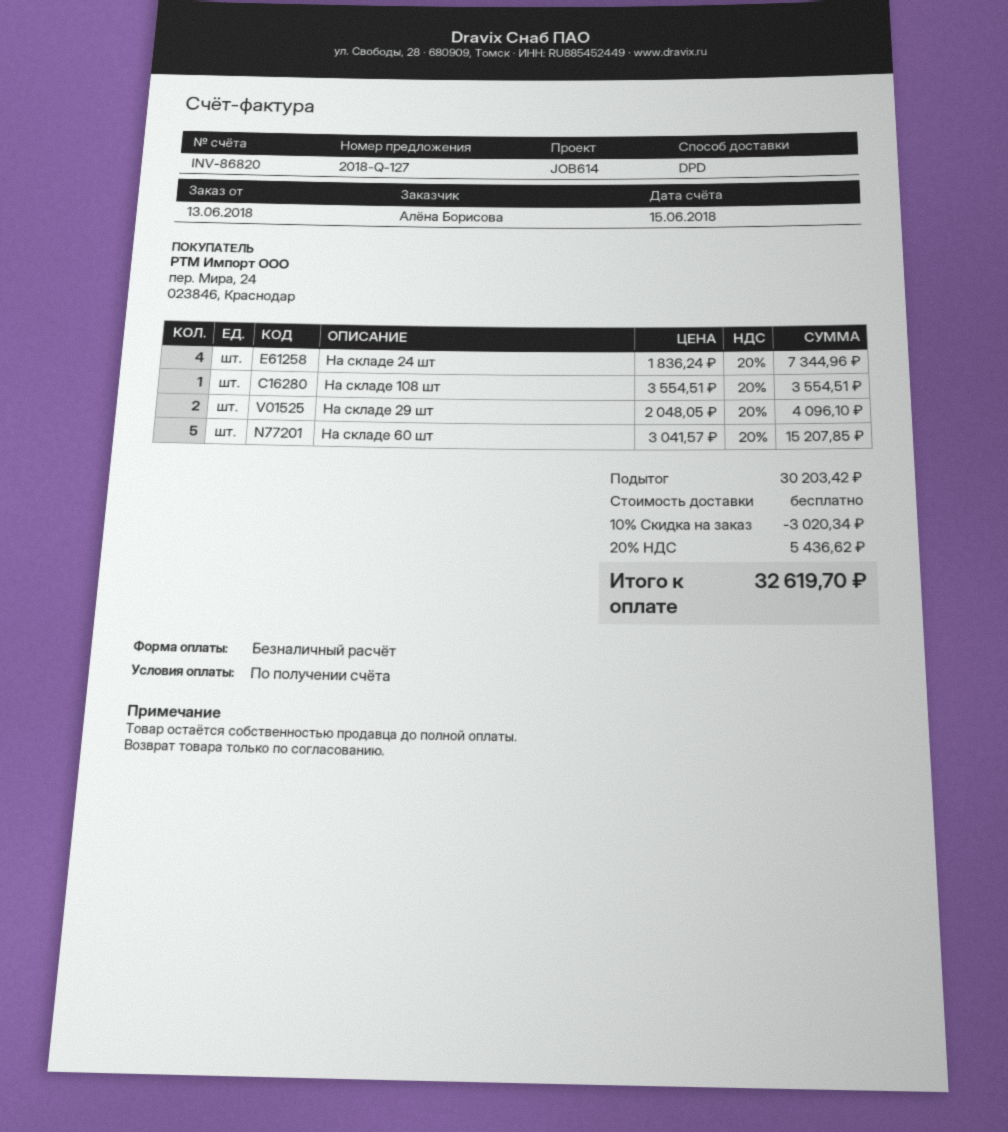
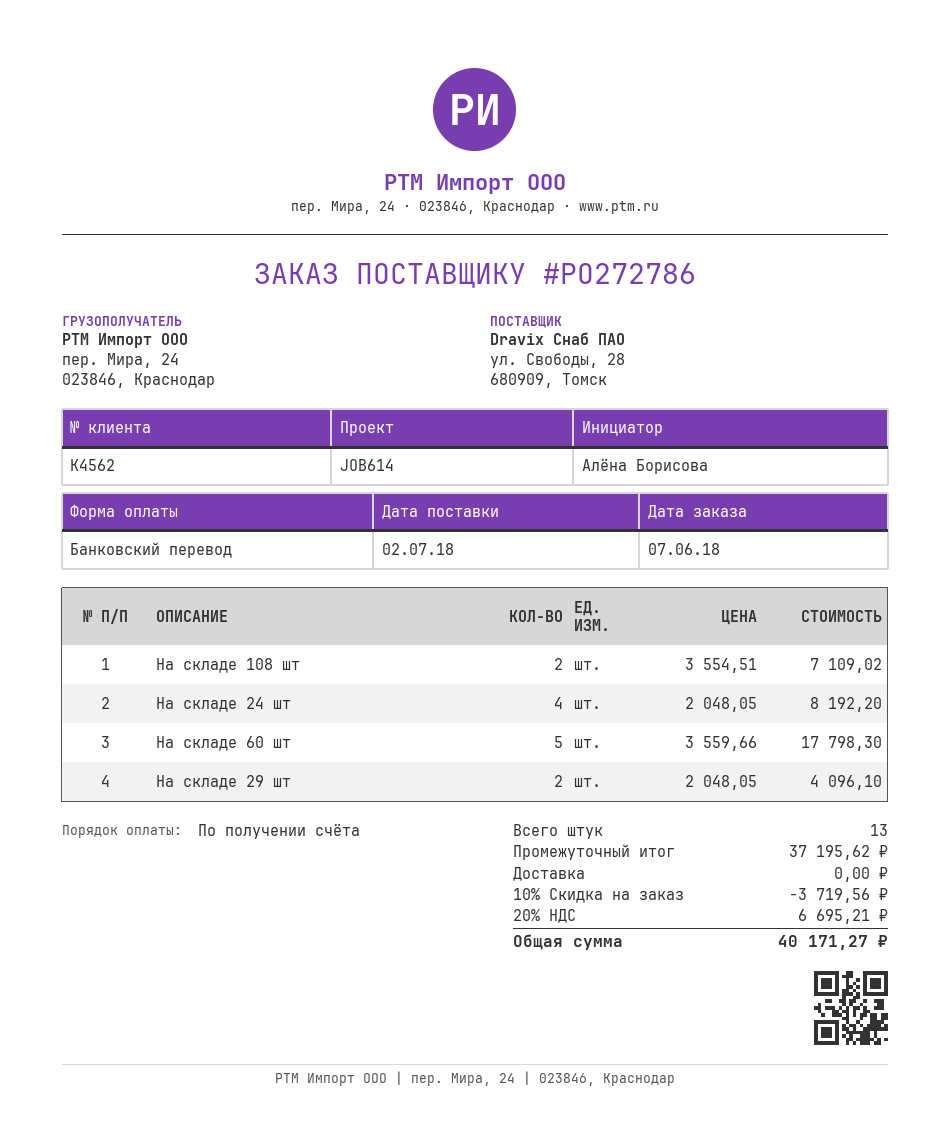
order date: 2018-06-13 -> 2018-06-07
На складе 24 шт: 4 x 1836.24 = 7344.96 -> 4 x 2048.05 = 8192.20
На складе 108 шт: 1 x 3554.51 = 3554.51 -> 2 x 3554.51 = 7109.02
На складе 60 шт: 5 x 3041.57 = 15207.85 -> 5 x 3559.66 = 17798.30
subtotal: 30203.42 -> 37195.62
discount: 10% = 3020.34 -> 10% = 3719.56
tax: 20% = 5436.62 -> 20% = 6695.21
total: 32619.70 -> 40171.27

